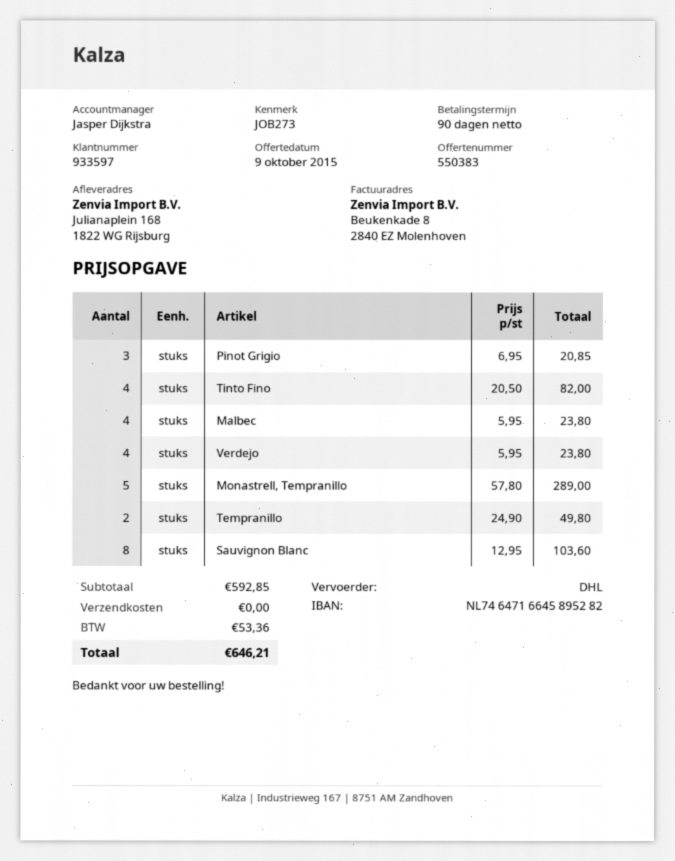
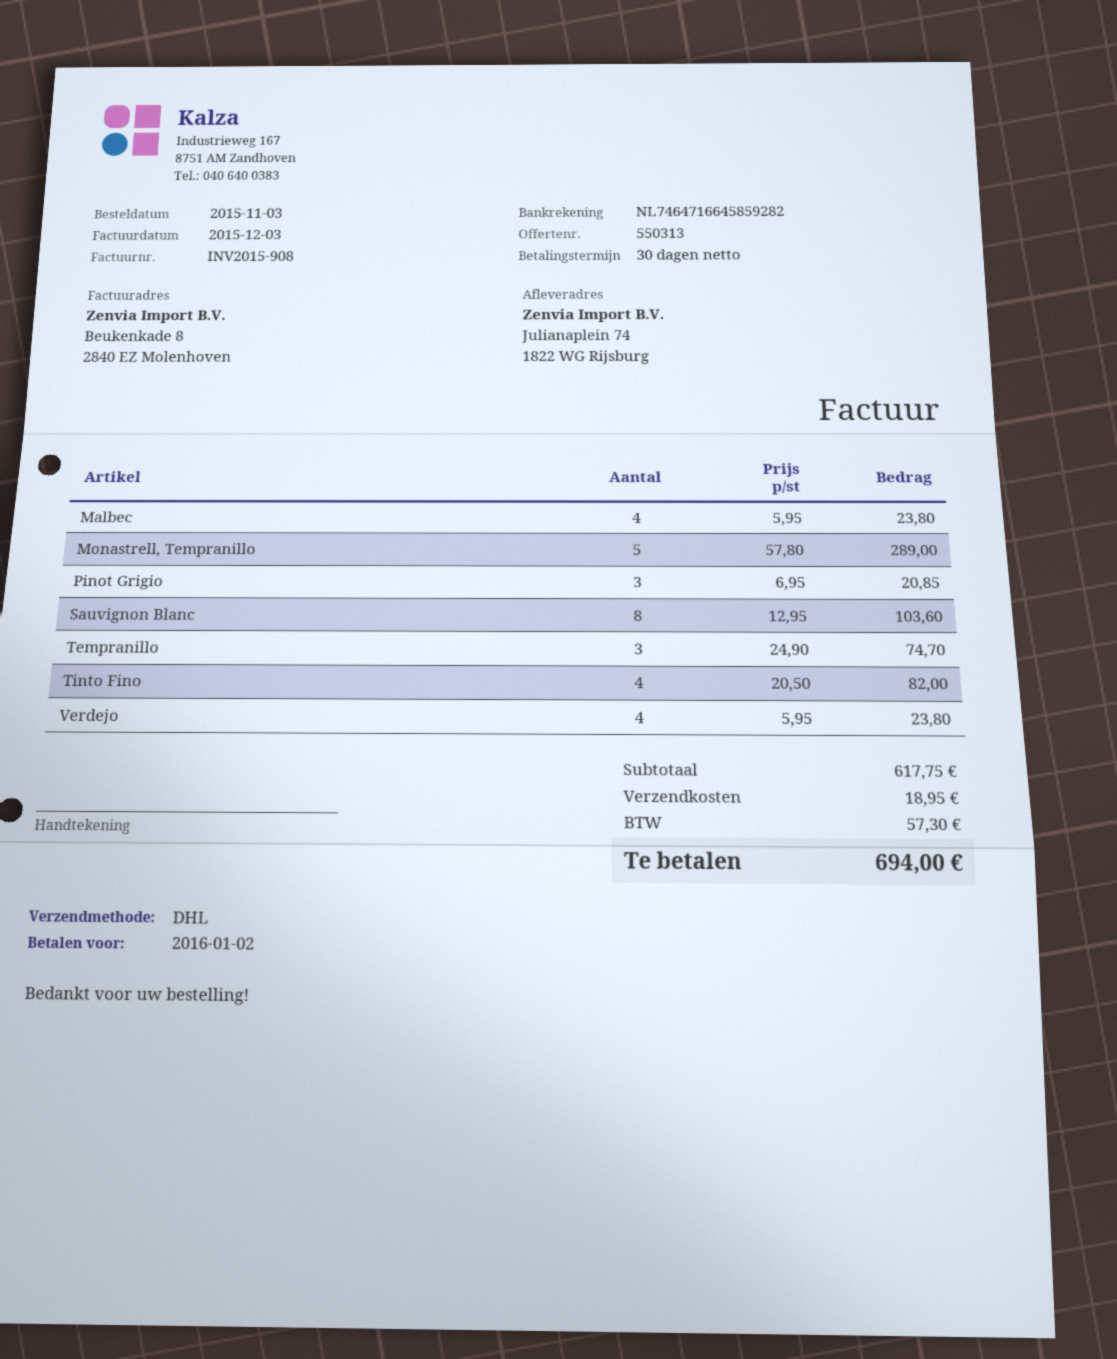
quote number: 550383 -> 550313
payment terms: 90 days -> 30 days
bank account: NL7464716645895282 -> NL7464716645859282
ship to: Julianaplein 168, 1822 WG Rijsburg -> Julianaplein 74, 1822 WG Rijsburg
Tempranillo: 2 x 24.90 = 49.80 -> 3 x 24.90 = 74.70
subtotal: 592.85 -> 617.75
shipping: 0.00 -> 18.95
tax: 53.36 -> 57.30
total: 646.21 -> 694.00

